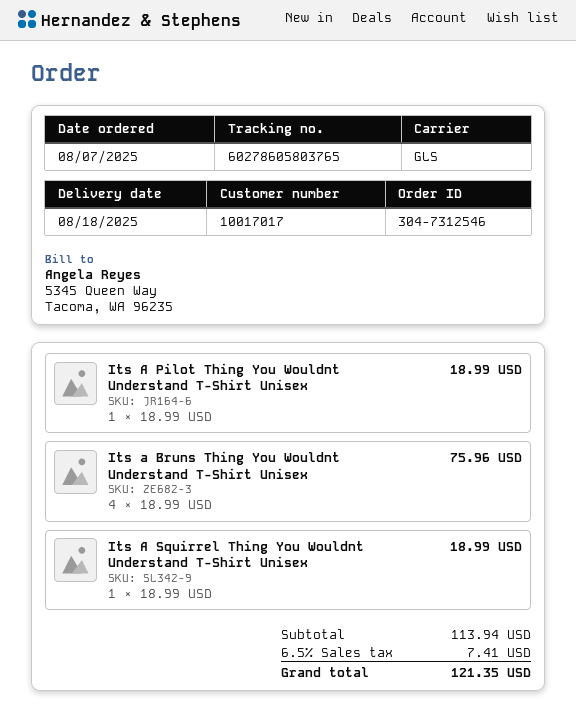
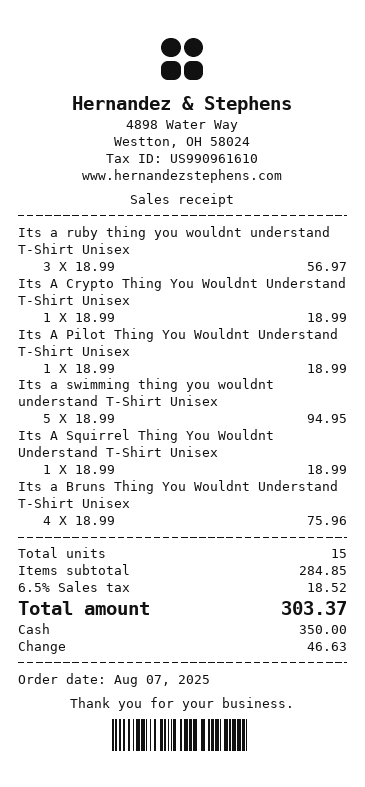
Its a ruby thing you wouldnt understand T-Shirt Unisex: none -> 3 x 18.99 = 56.97
Its A Crypto Thing You Wouldnt Understand T-Shirt Unisex: none -> 1 x 18.99 = 18.99
Its a swimming thing you wouldnt understand T-Shirt Unisex: none -> 5 x 18.99 = 94.95
subtotal: 113.94 -> 284.85
tax: 6.5% = 7.41 -> 6.5% = 18.52
total: 121.35 -> 303.37

